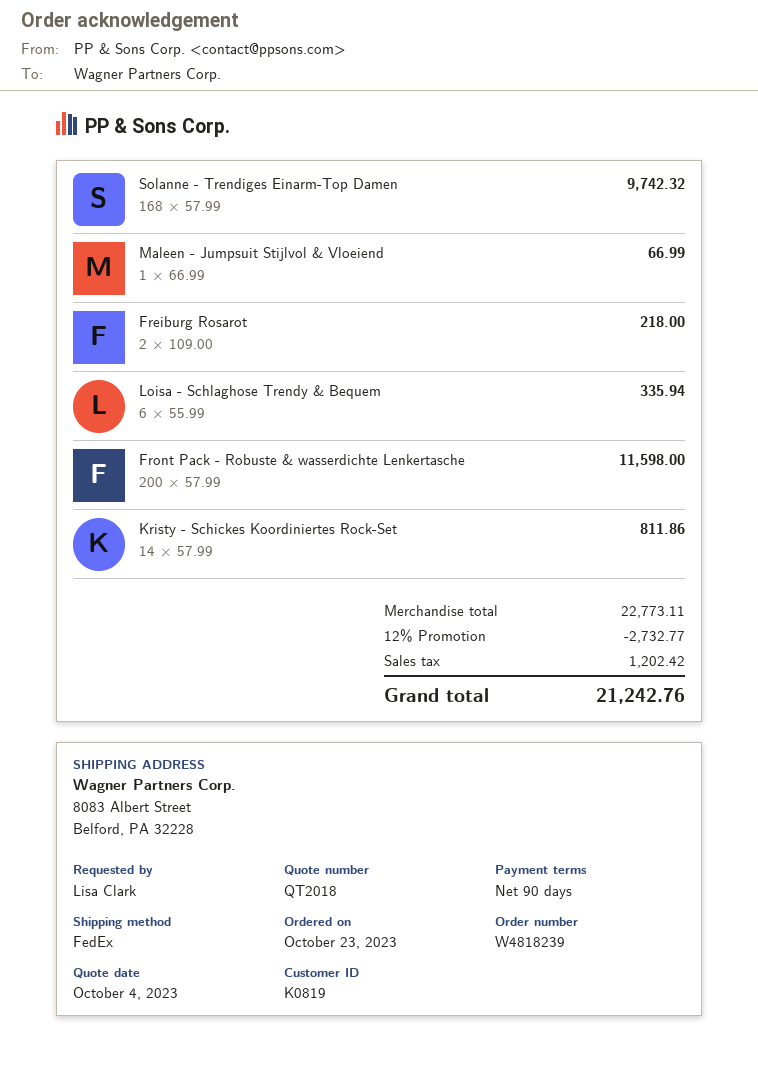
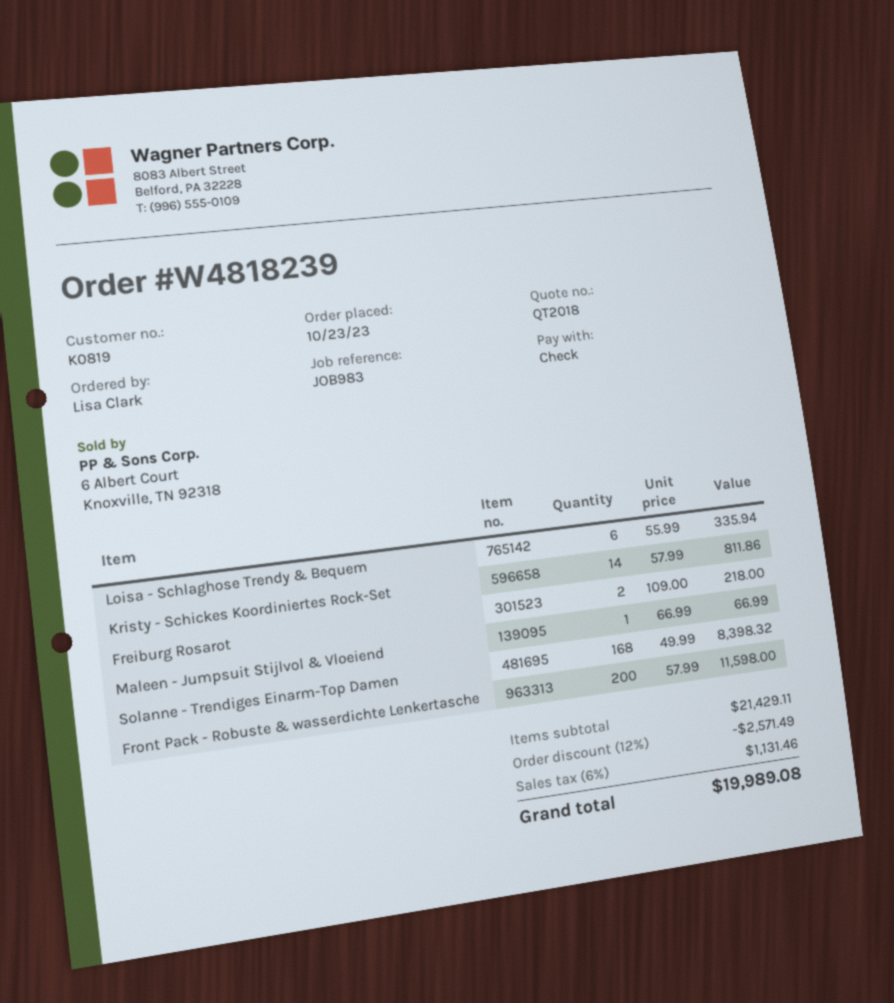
Solanne - Trendiges Einarm-Top Damen: 168 x 57.99 = 9742.32 -> 168 x 49.99 = 8398.32
subtotal: 22773.11 -> 21429.11
discount: 12% = 2732.77 -> 12% = 2571.49
tax: 1202.42 -> 1131.46
total: 21242.76 -> 19989.08

